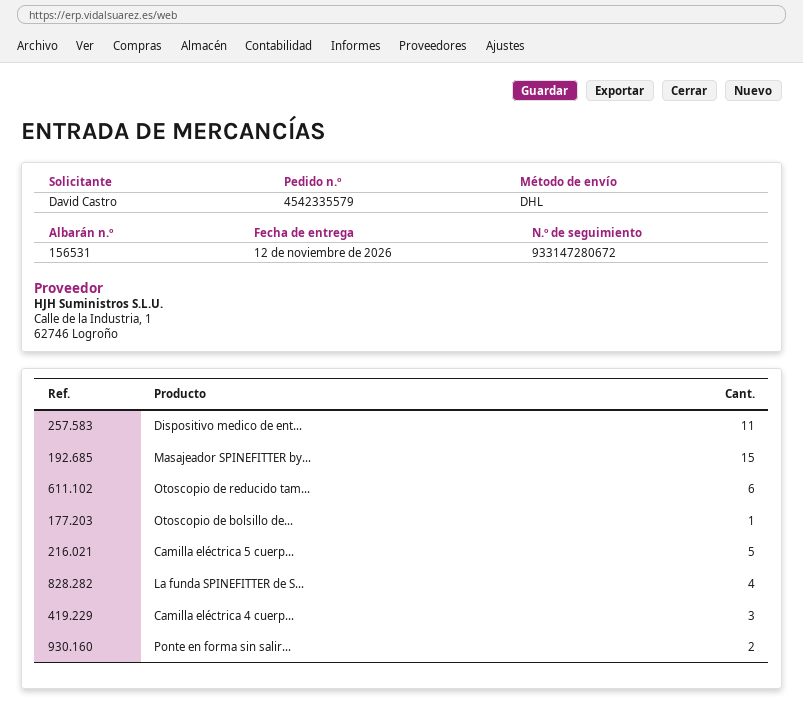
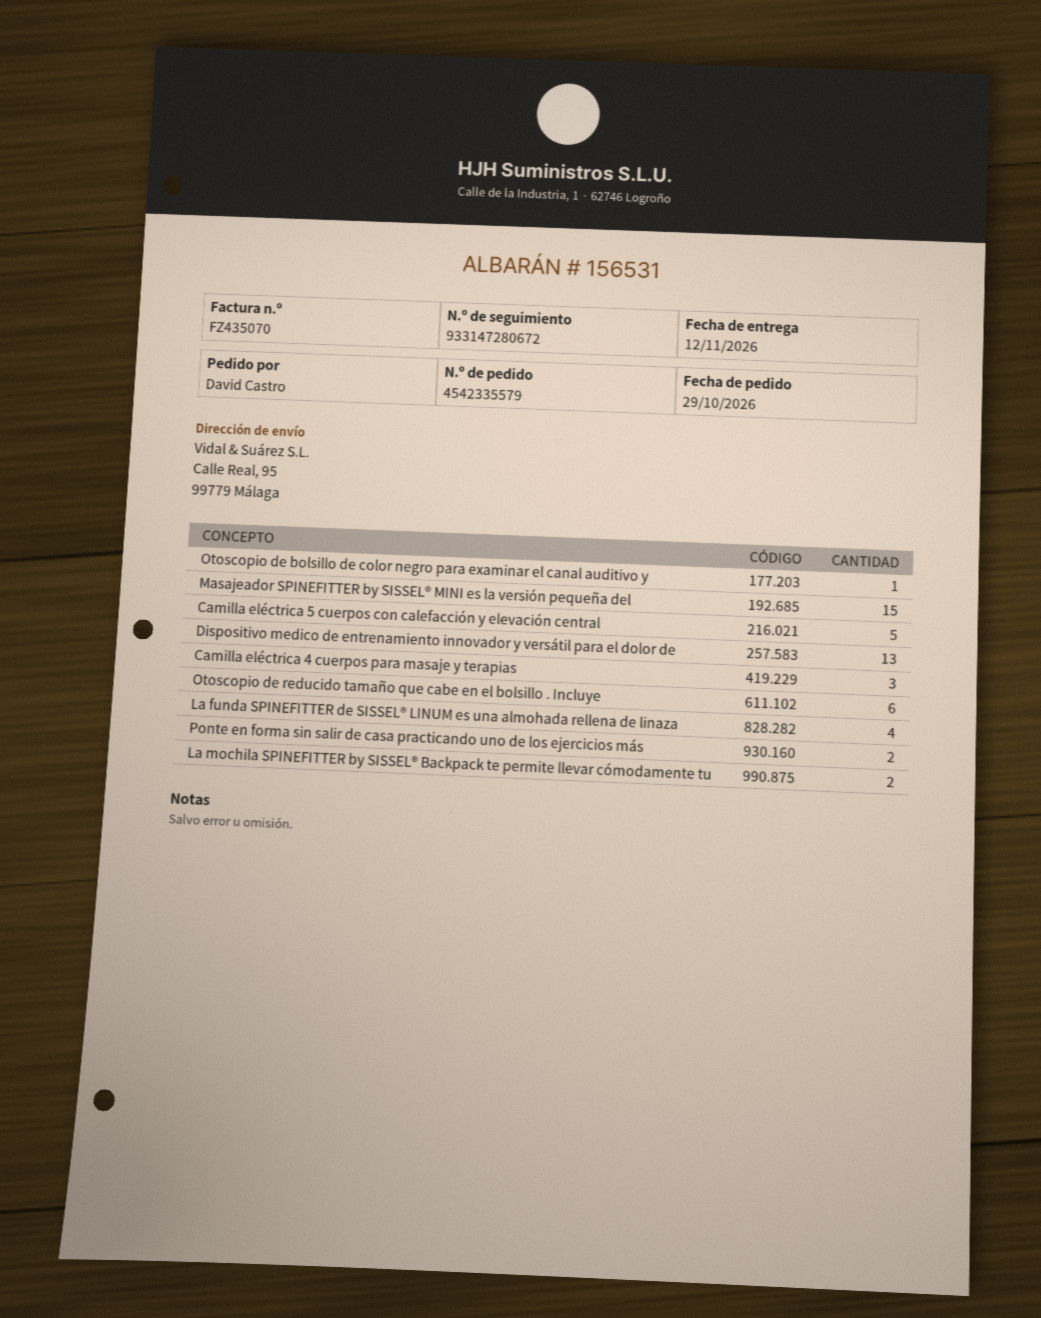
Dispositivo medico de ent...: 11 -> 13
La mochila SPINEFITTER by SISSEL® Backpack te permite llevar cómodamente tu: none -> 2

